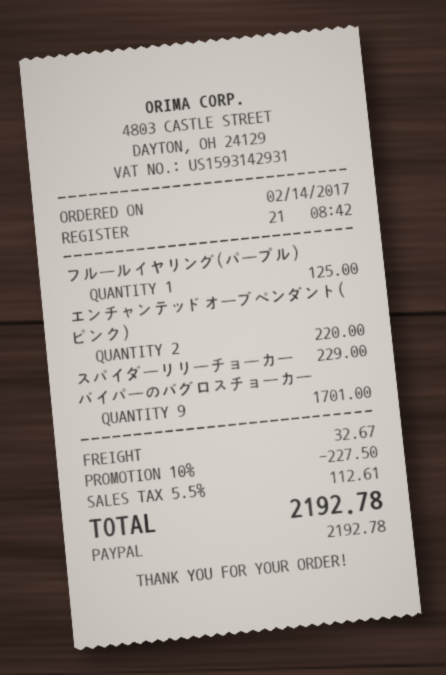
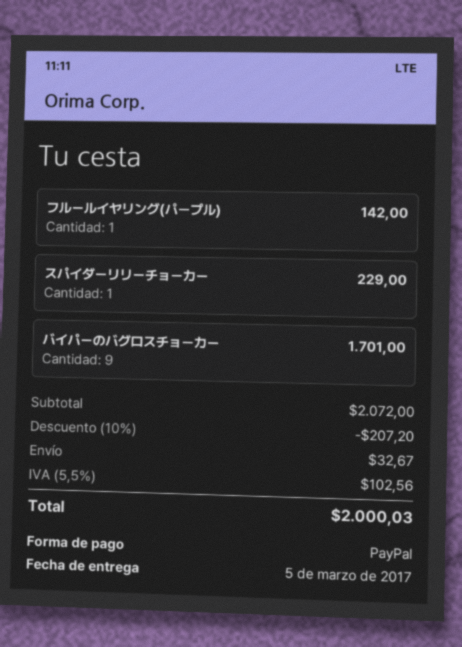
フルールイヤリング(パープル): 1 for 125.00 -> 1 for 142.00
エンチャンテッドオーブペンダント(ピンク): 2 for 220.00 -> none
discount: 10% = 227.50 -> 10% = 207.20
tax: 5.5% = 112.61 -> 5.5% = 102.56
total: 2192.78 -> 2000.03

